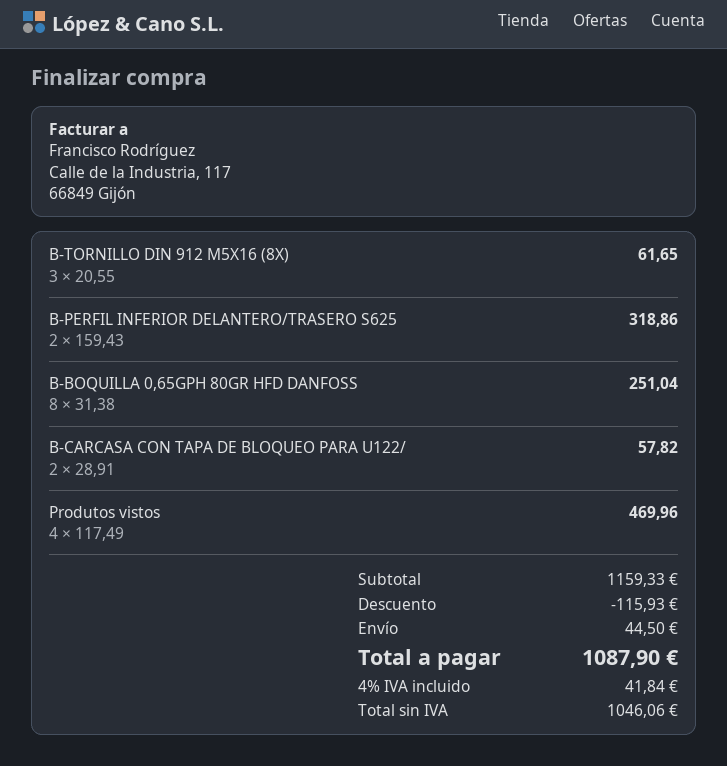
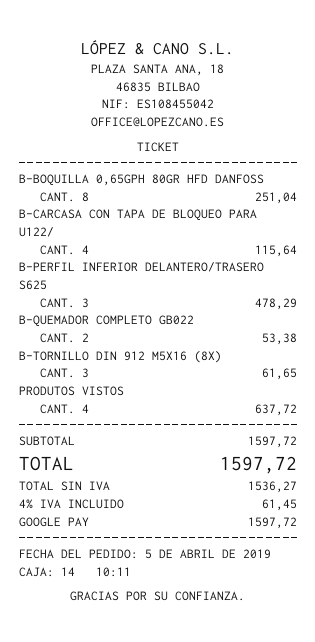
B-PERFIL INFERIOR DELANTERO/TRASERO S625: 2 for 318.86 -> 3 for 478.29
B-CARCASA CON TAPA DE BLOQUEO PARA U122/: 2 for 57.82 -> 4 for 115.64
Produtos vistos: 4 for 469.96 -> 4 for 637.72
B-QUEMADOR COMPLETO GB022: none -> 2 for 53.38
subtotal: 1159.33 -> 1597.72
discount: 115.93 -> none
shipping: 44.50 -> none
net: 1046.06 -> 1536.27
tax: 4% = 41.84 -> 4% = 61.45
total: 1087.90 -> 1597.72

